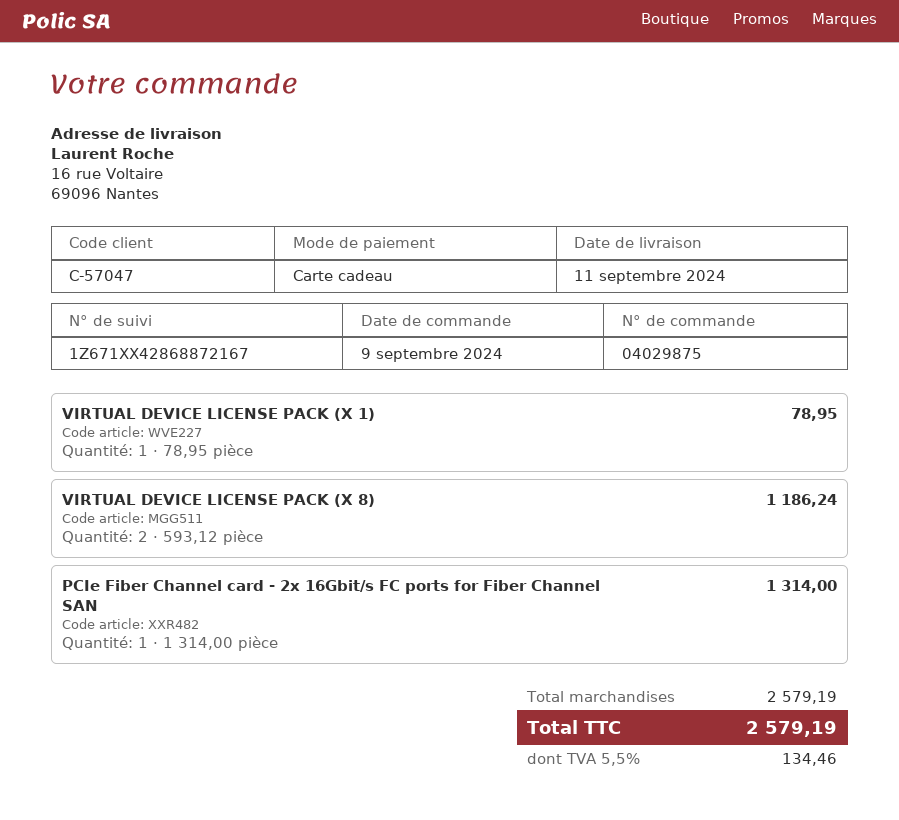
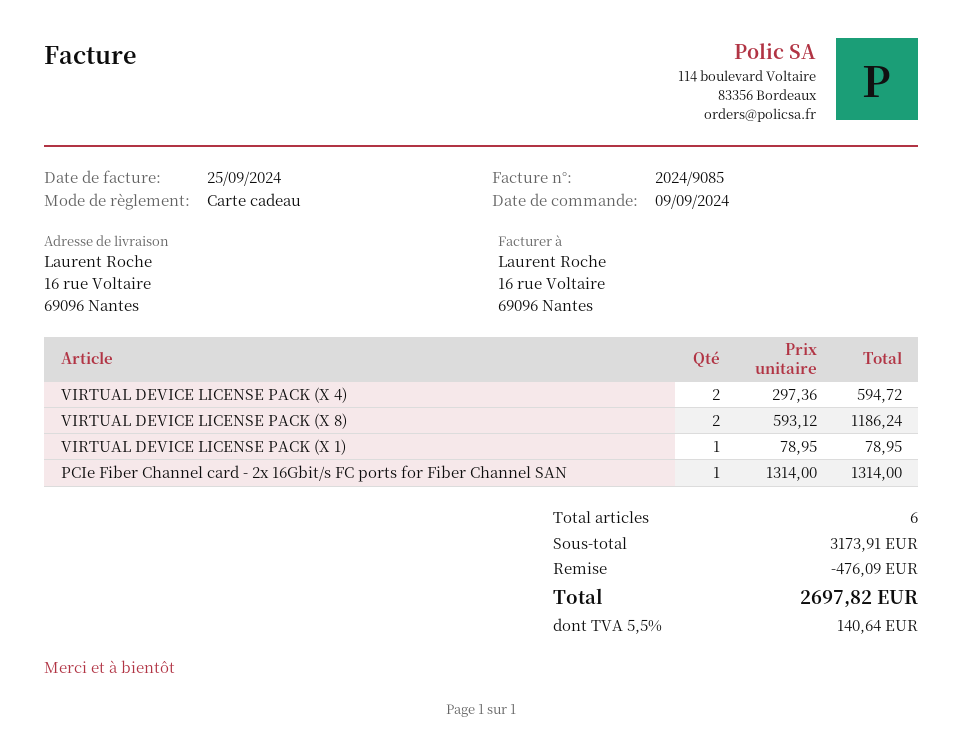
VIRTUAL DEVICE LICENSE PACK (X 4): none -> 2 x 297.36 = 594.72
subtotal: 2579.19 -> 3173.91
discount: none -> 476.09
tax: 5.5% = 134.46 -> 5.5% = 140.64
total: 2579.19 -> 2697.82

